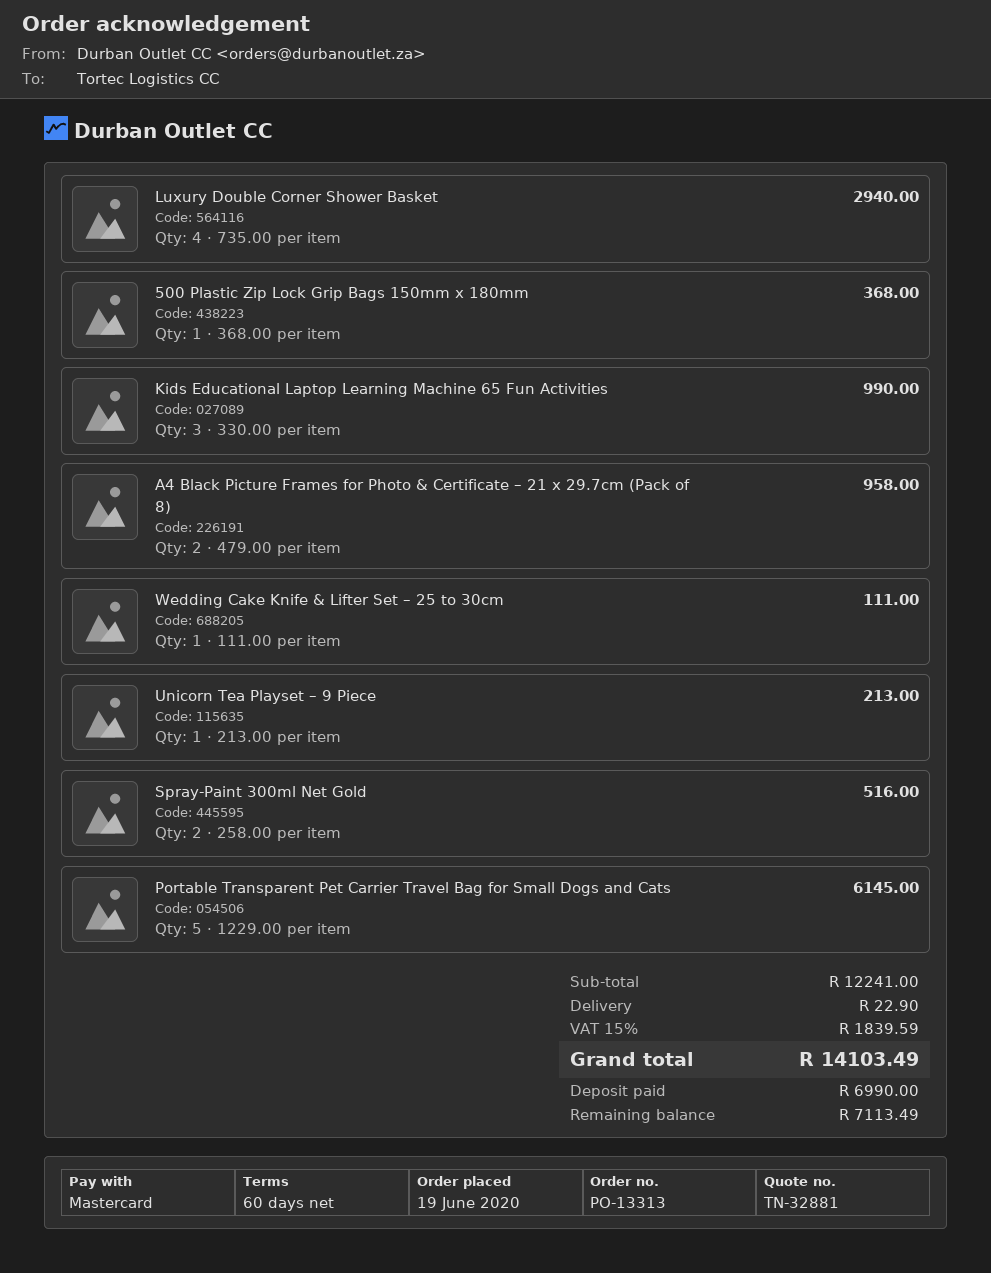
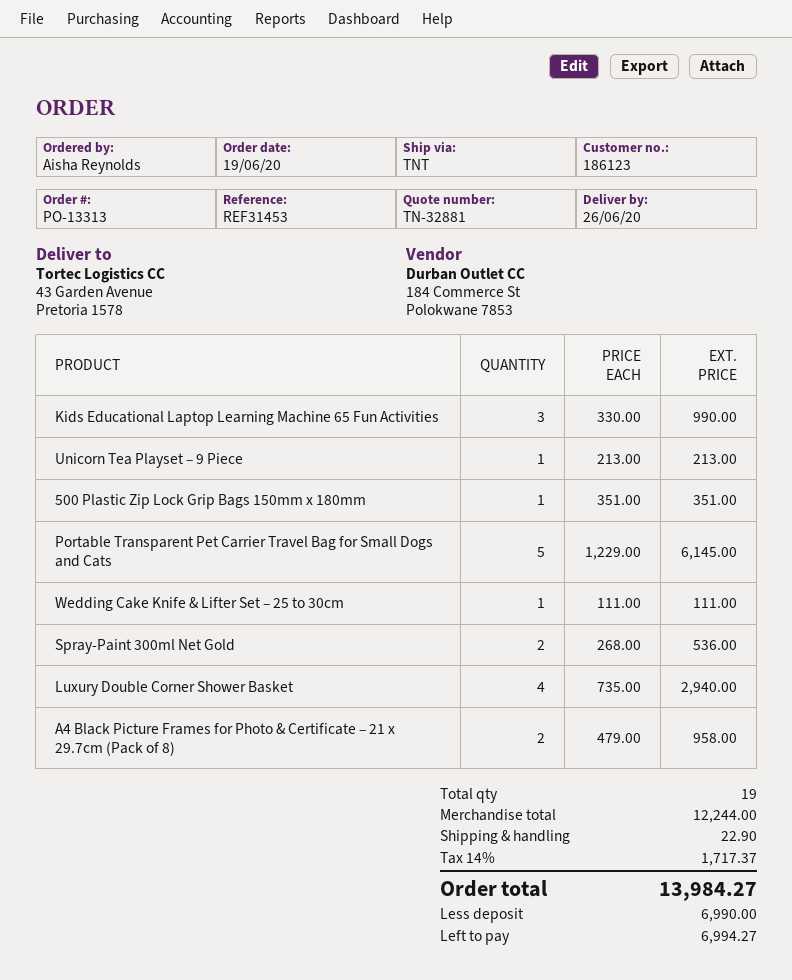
500 Plastic Zip Lock Grip Bags 150mm x 180mm: 1 x 368.00 = 368.00 -> 1 x 351.00 = 351.00
Spray-Paint 300ml Net Gold: 2 x 258.00 = 516.00 -> 2 x 268.00 = 536.00
subtotal: 12241.00 -> 12244.00
tax: 15% = 1839.59 -> 14% = 1717.37
total: 14103.49 -> 13984.27
balance: 7113.49 -> 6994.27

